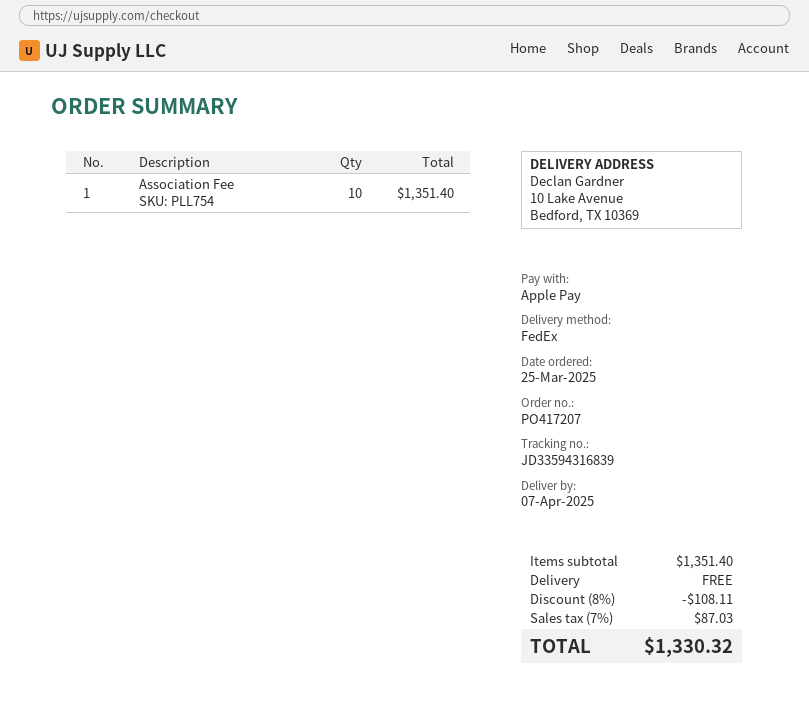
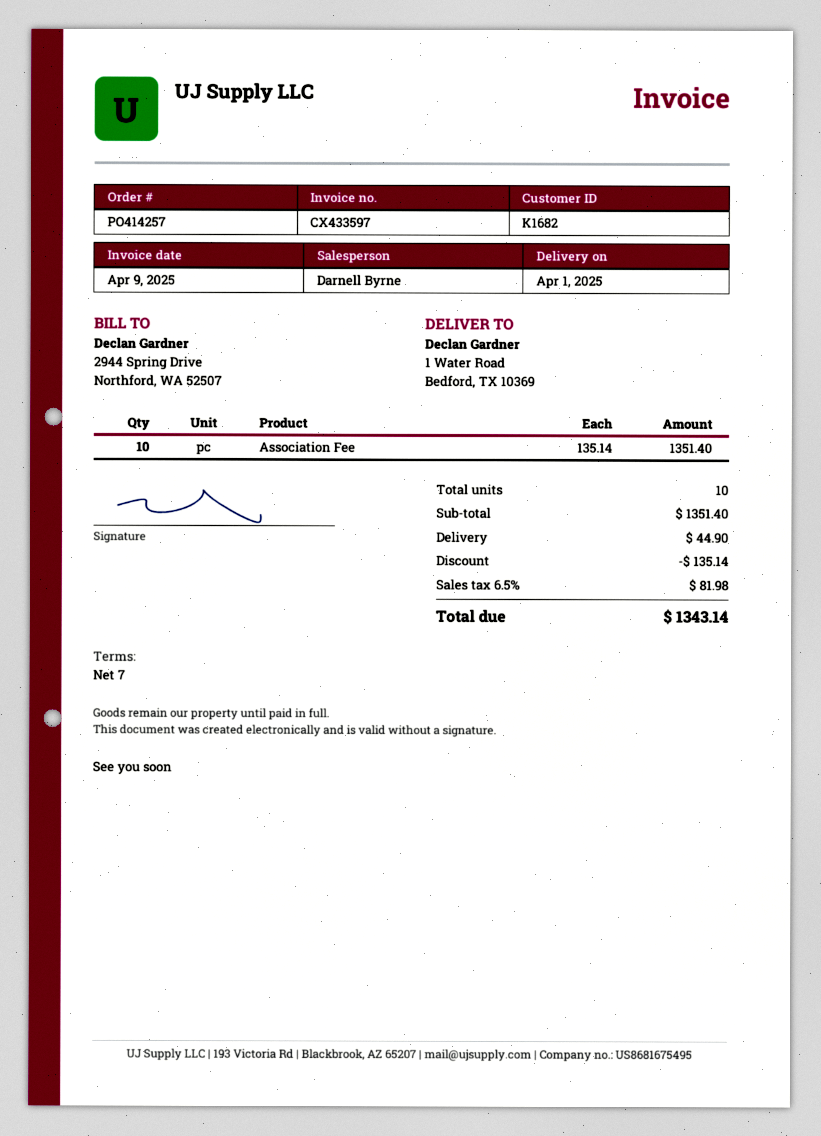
order number: PO417207 -> PO414257
delivery date: 2025-04-07 -> 2025-04-01
ship to: 10 Lake Avenue, Bedford, TX 10369 -> 1 Water Road, Bedford, TX 10369
discount: 108.11 -> 135.14
shipping: 0.00 -> 44.90
tax: 7% = 87.03 -> 6.5% = 81.98
total: 1330.32 -> 1343.14

